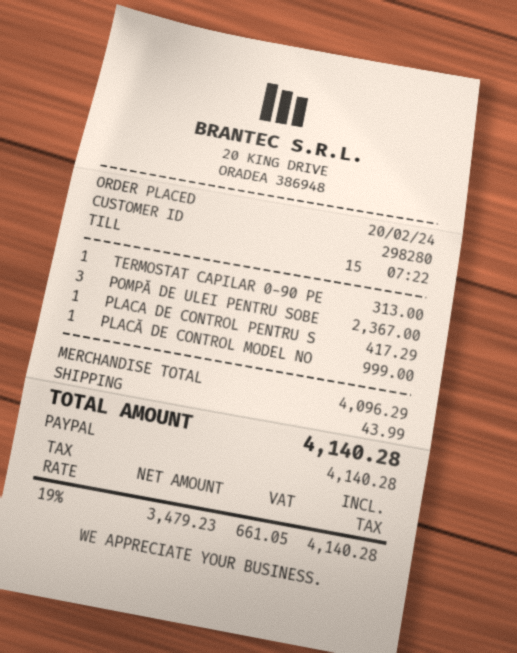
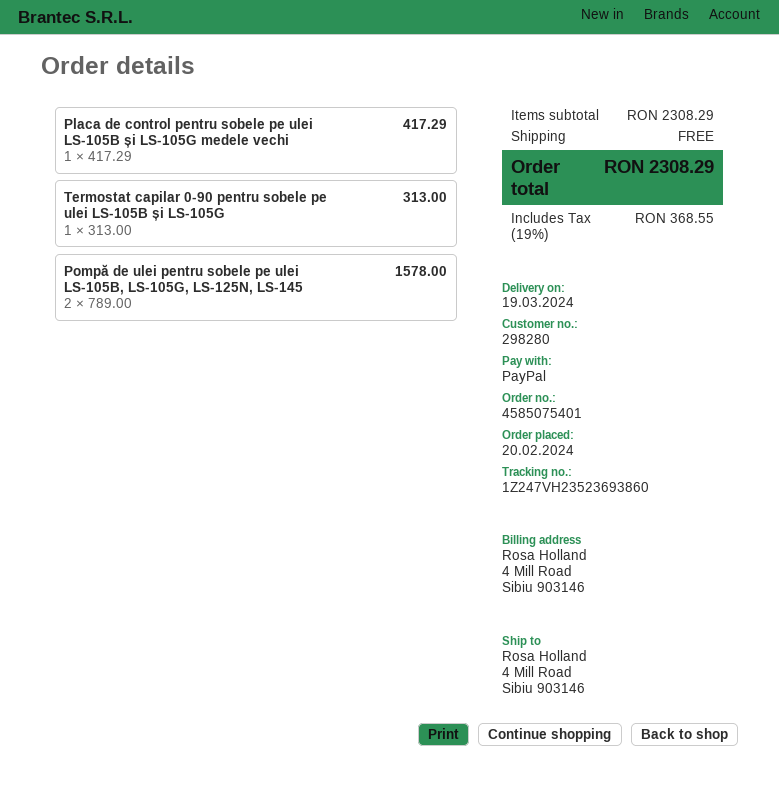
POMPĂ DE ULEI PENTRU SOBE: 3 for 2367.00 -> 2 for 1578.00
PLACĂ DE CONTROL MODEL NO: 1 for 999.00 -> none
subtotal: 4096.29 -> 2308.29
shipping: 43.99 -> 0.00
tax: 19% = 661.05 -> 19% = 368.55
total: 4140.28 -> 2308.29

